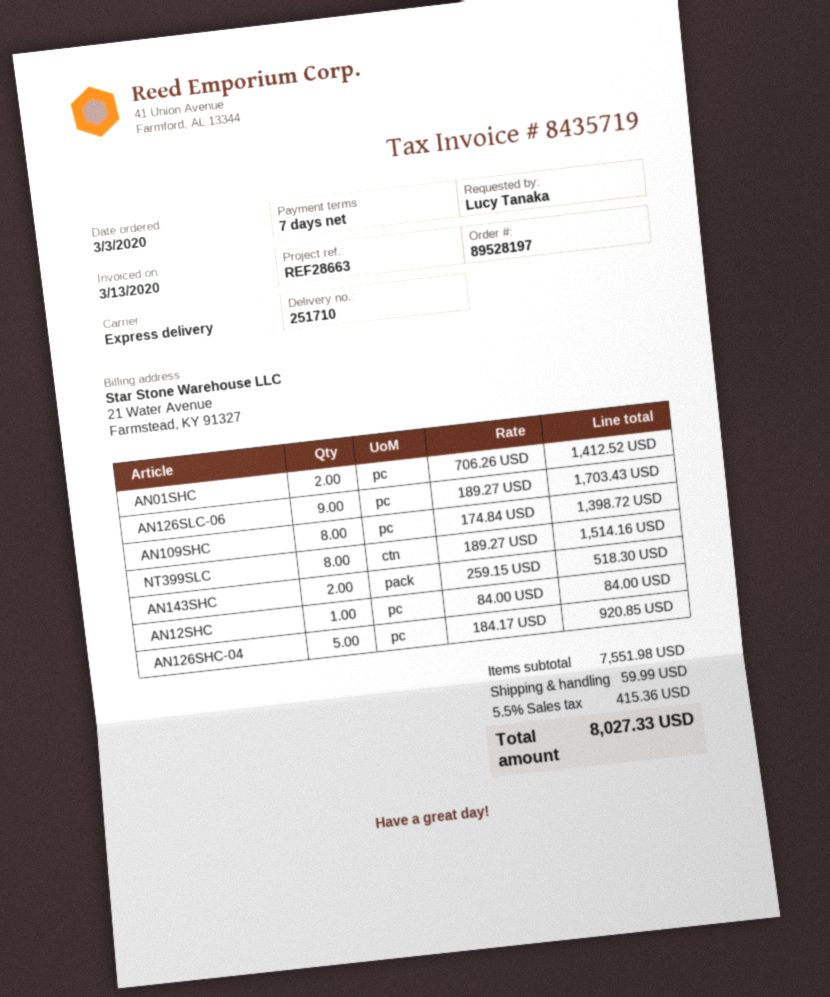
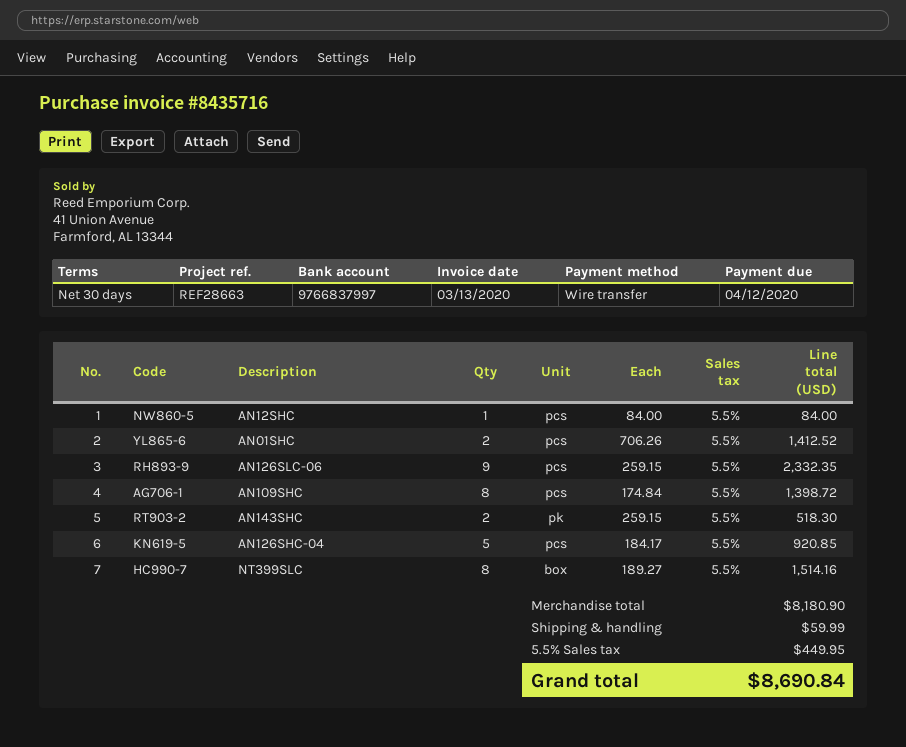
invoice number: 8435719 -> 8435716
payment terms: 7 days -> 30 days
AN126SLC-06: 9 x 189.27 = 1703.43 -> 9 x 259.15 = 2332.35
subtotal: 7551.98 -> 8180.90
tax: 5.5% = 415.36 -> 5.5% = 449.95
total: 8027.33 -> 8690.84

